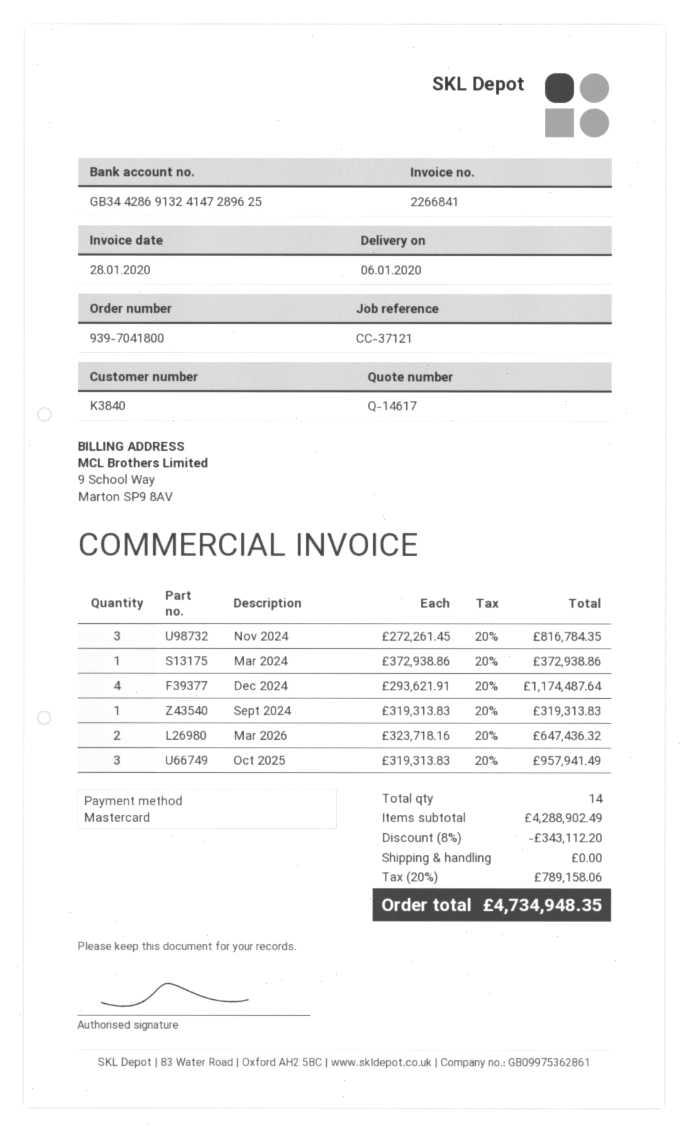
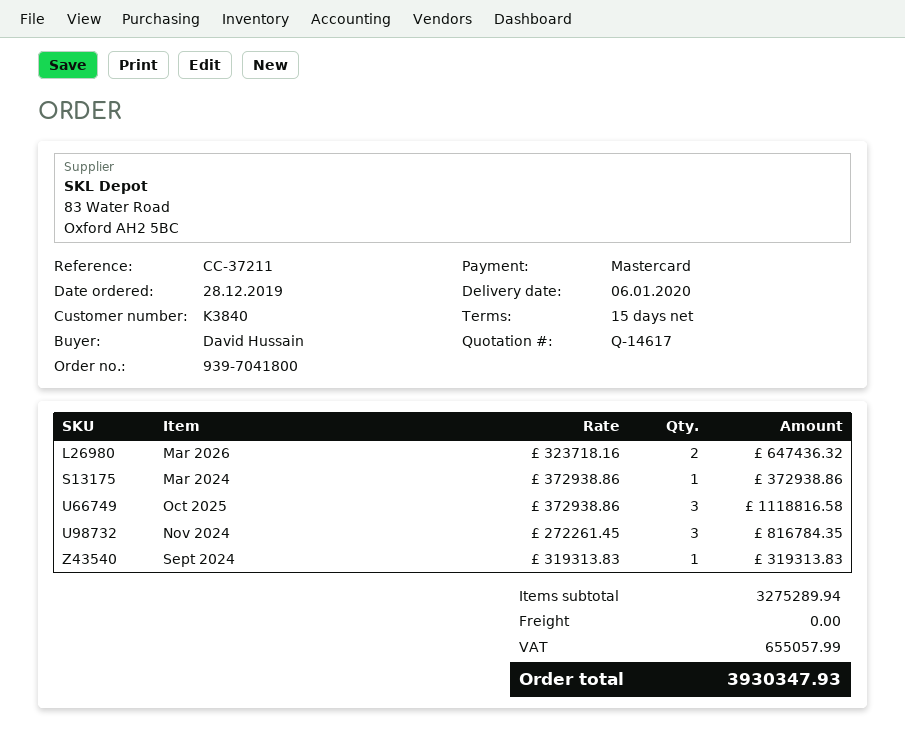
reference: CC-37121 -> CC-37211
Dec 2024: 4 x 293621.91 = 1174487.64 -> none
Oct 2025: 3 x 319313.83 = 957941.49 -> 3 x 372938.86 = 1118816.58
subtotal: 4288902.49 -> 3275289.94
discount: 8% = 343112.20 -> none
tax: 789158.06 -> 655057.99
total: 4734948.35 -> 3930347.93

